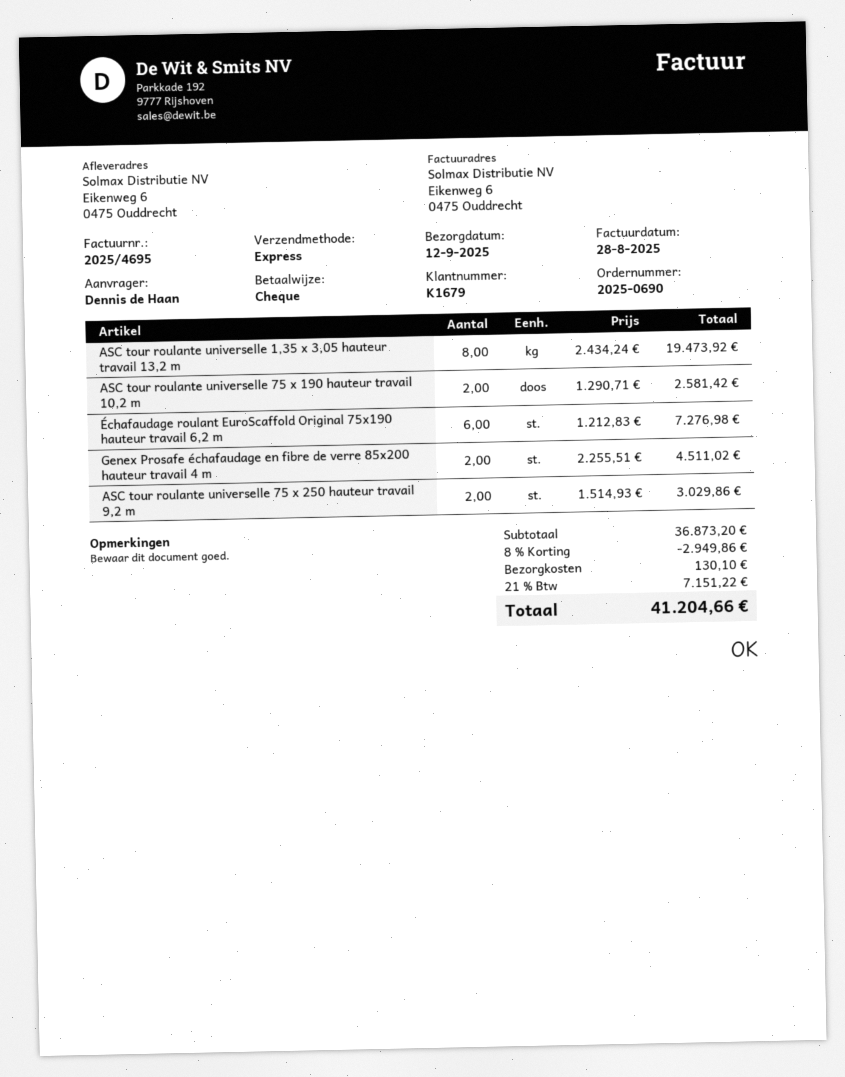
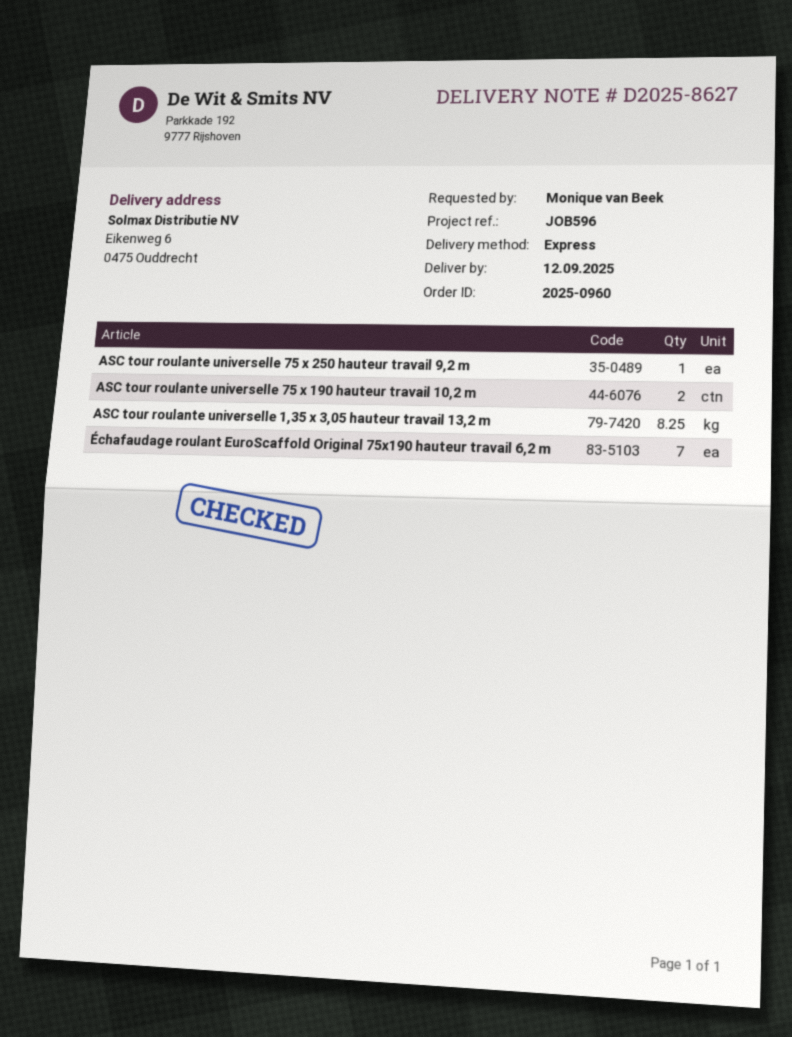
order number: 2025-0690 -> 2025-0960
ordered by: Dennis de Haan -> Monique van Beek
ASC tour roulante universelle 1,35 x 3,05 hauteur travail 13,2 m: 8 -> 8.25
Échafaudage roulant EuroScaffold Original 75x190 hauteur travail 6,2 m: 6 -> 7
Genex Prosafe échafaudage en fibre de verre 85x200 hauteur travail 4 m: 2 -> none
ASC tour roulante universelle 75 x 250 hauteur travail 9,2 m: 2 -> 1

